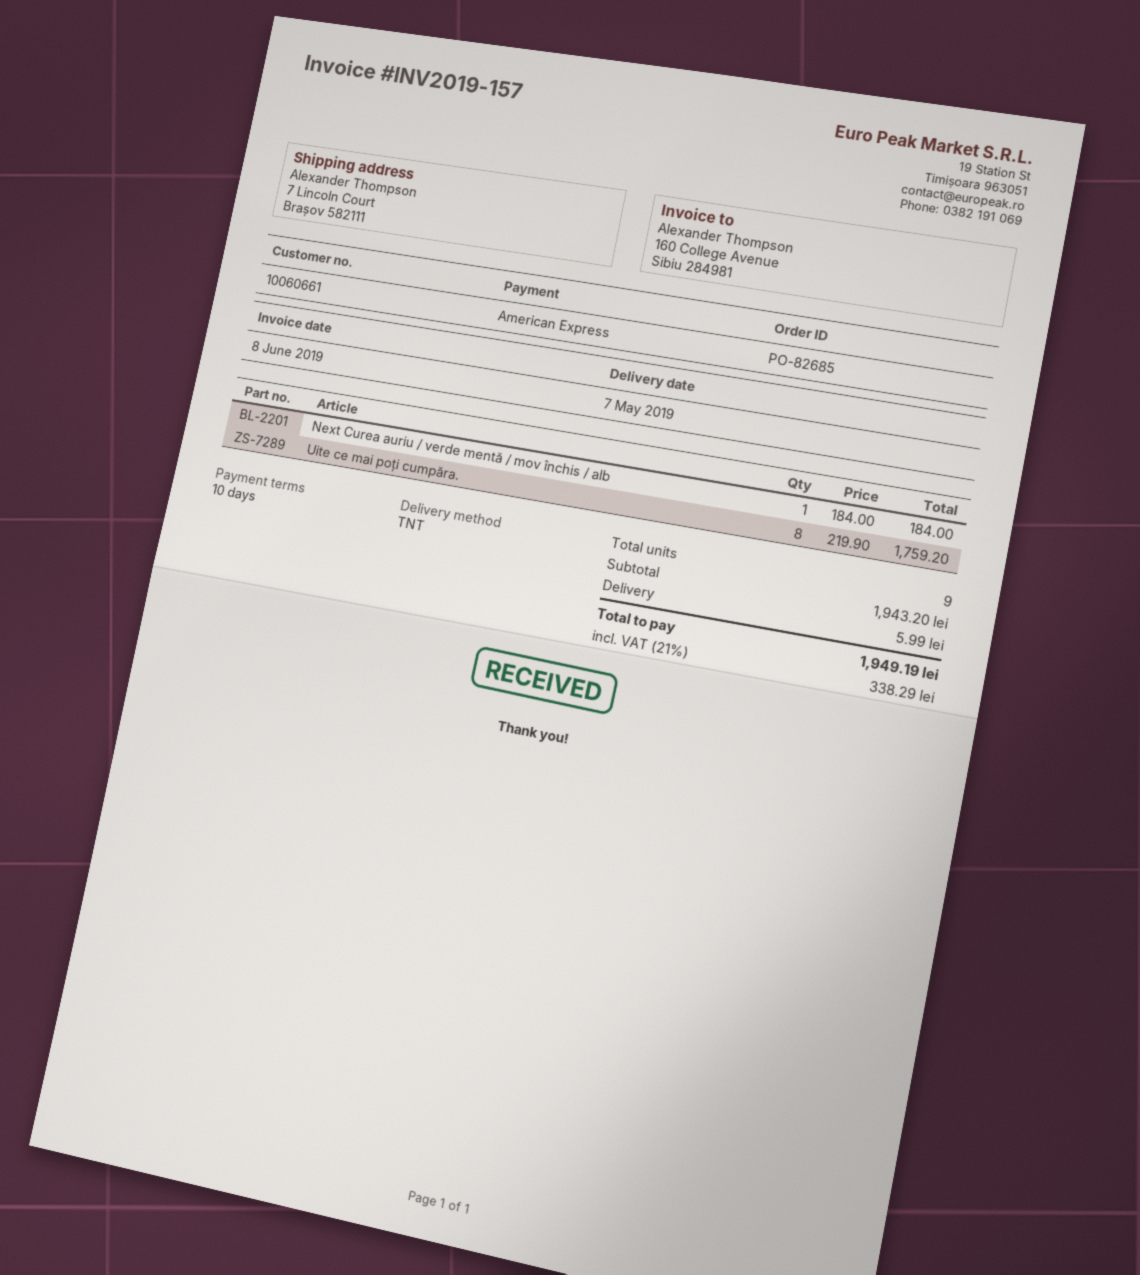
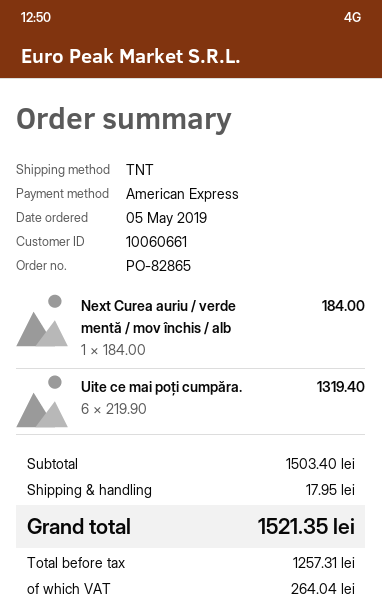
order number: PO-82685 -> PO-82865
Uite ce mai poți cumpăra.: 8 x 219.90 = 1759.20 -> 6 x 219.90 = 1319.40
subtotal: 1943.20 -> 1503.40
shipping: 5.99 -> 17.95
tax: 338.29 -> 264.04
total: 1949.19 -> 1521.35

